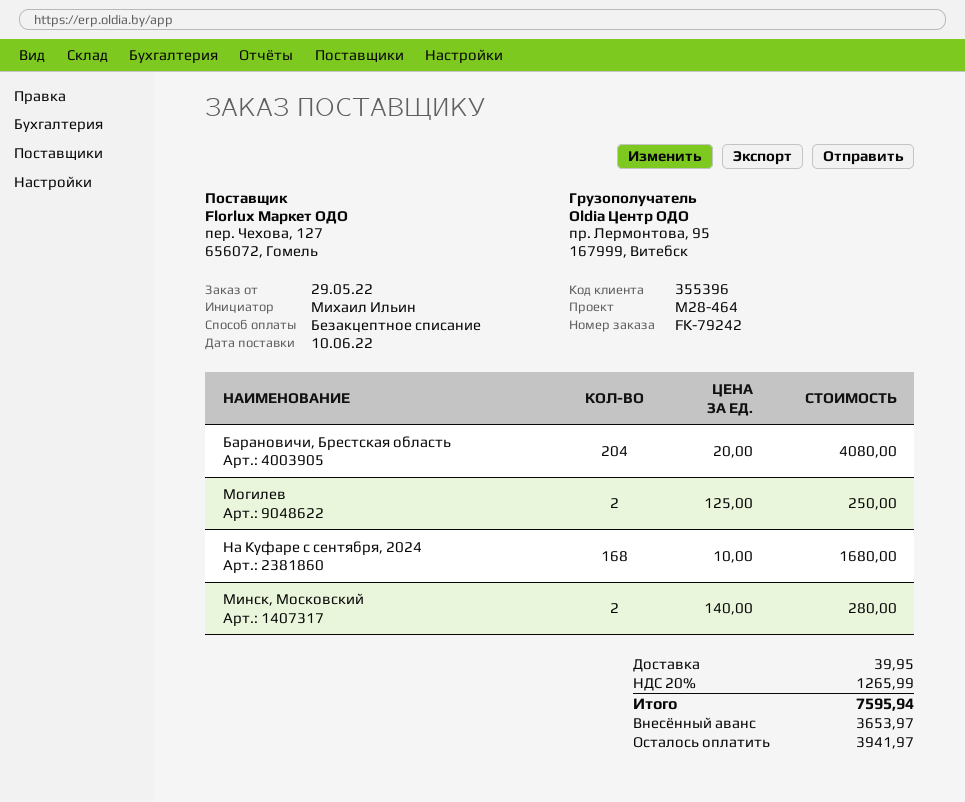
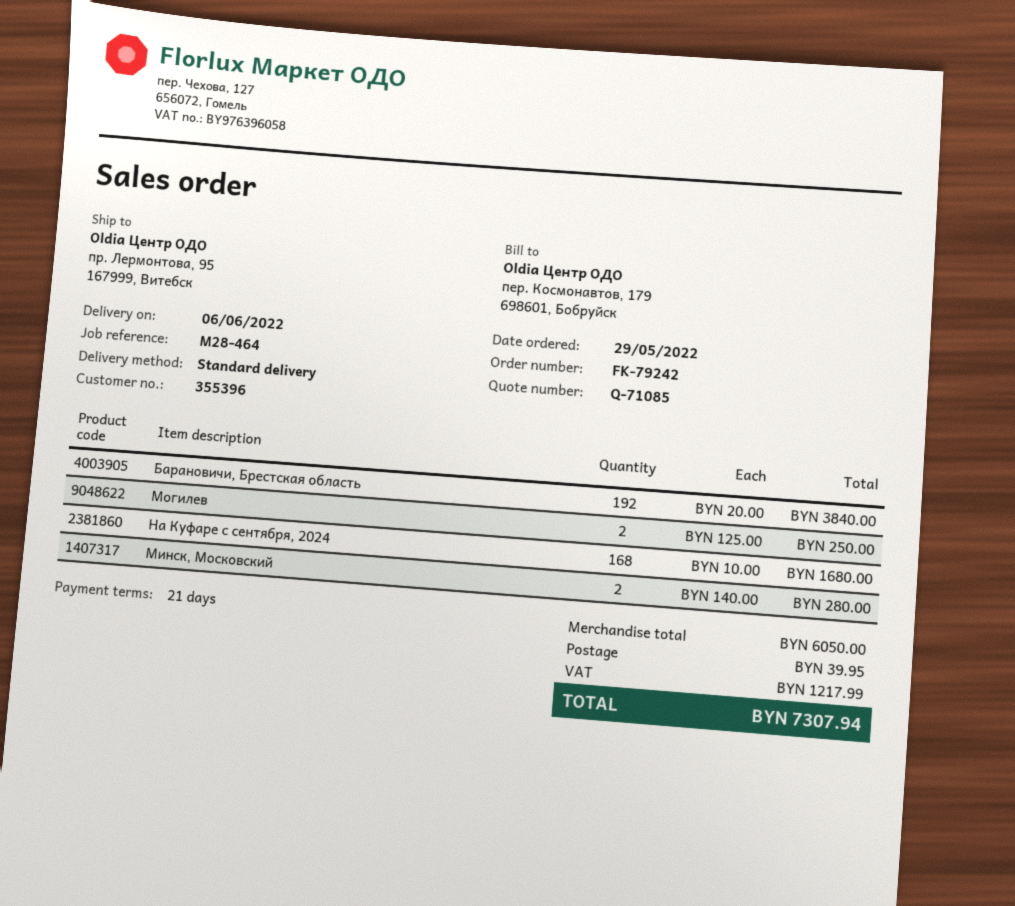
delivery date: 2022-06-10 -> 2022-06-06
Барановичи, Брестская область: 204 x 20.00 = 4080.00 -> 192 x 20.00 = 3840.00
tax: 1265.99 -> 1217.99
total: 7595.94 -> 7307.94

